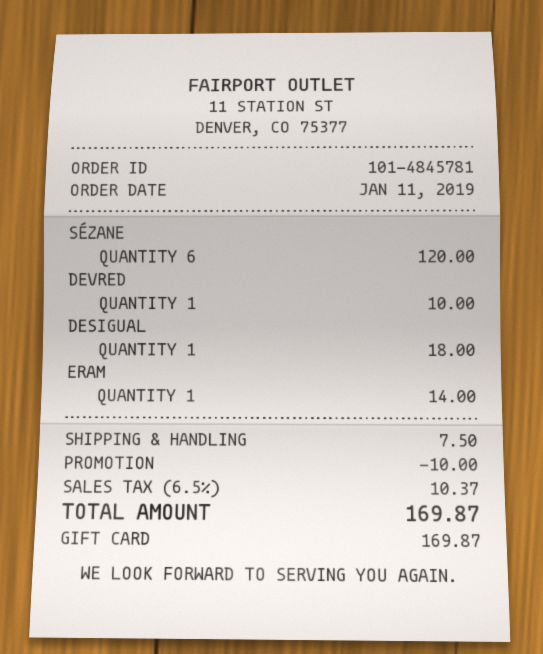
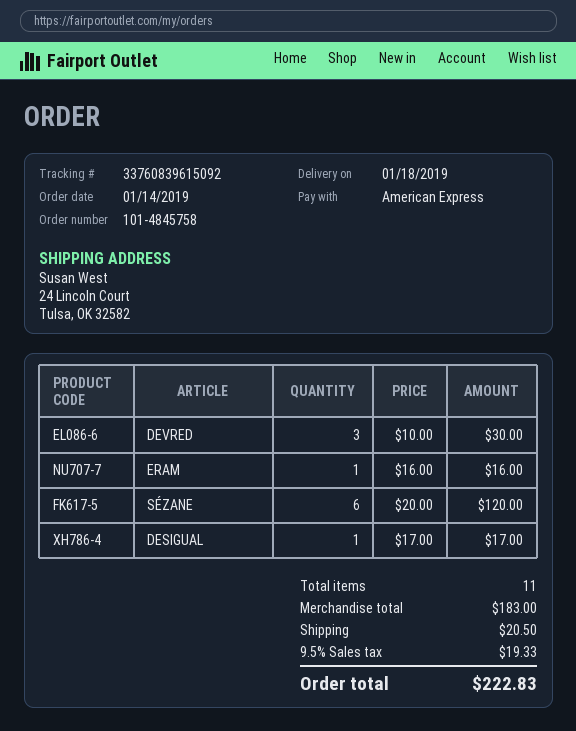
order number: 101-4845781 -> 101-4845758
order date: 2019-01-11 -> 2019-01-14
payment method: gift card -> American Express
DEVRED: 1 for 10.00 -> 3 for 30.00
DESIGUAL: 1 for 18.00 -> 1 for 17.00
ERAM: 1 for 14.00 -> 1 for 16.00
discount: 10.00 -> none
shipping: 7.50 -> 20.50
tax: 6.5% = 10.37 -> 9.5% = 19.33
total: 169.87 -> 222.83

